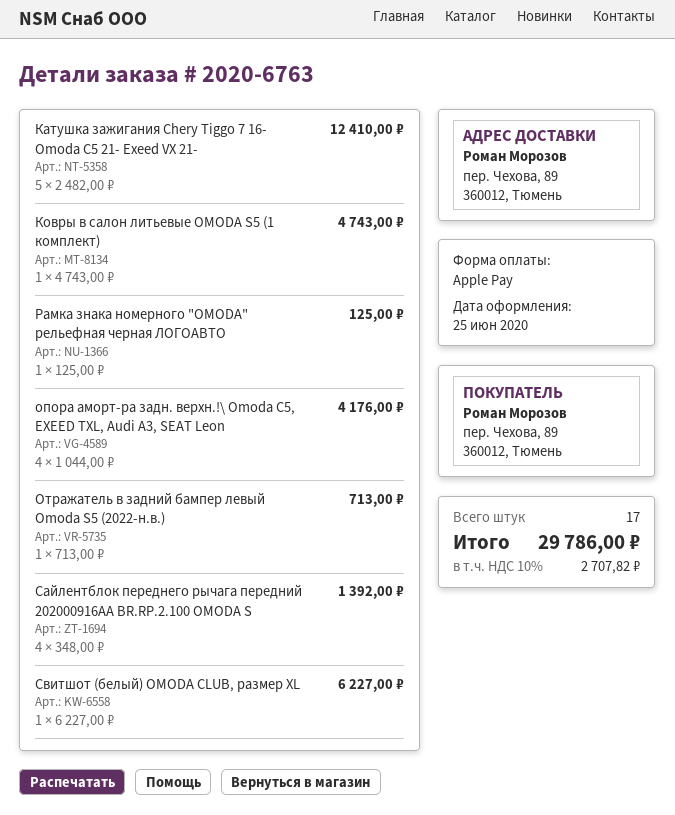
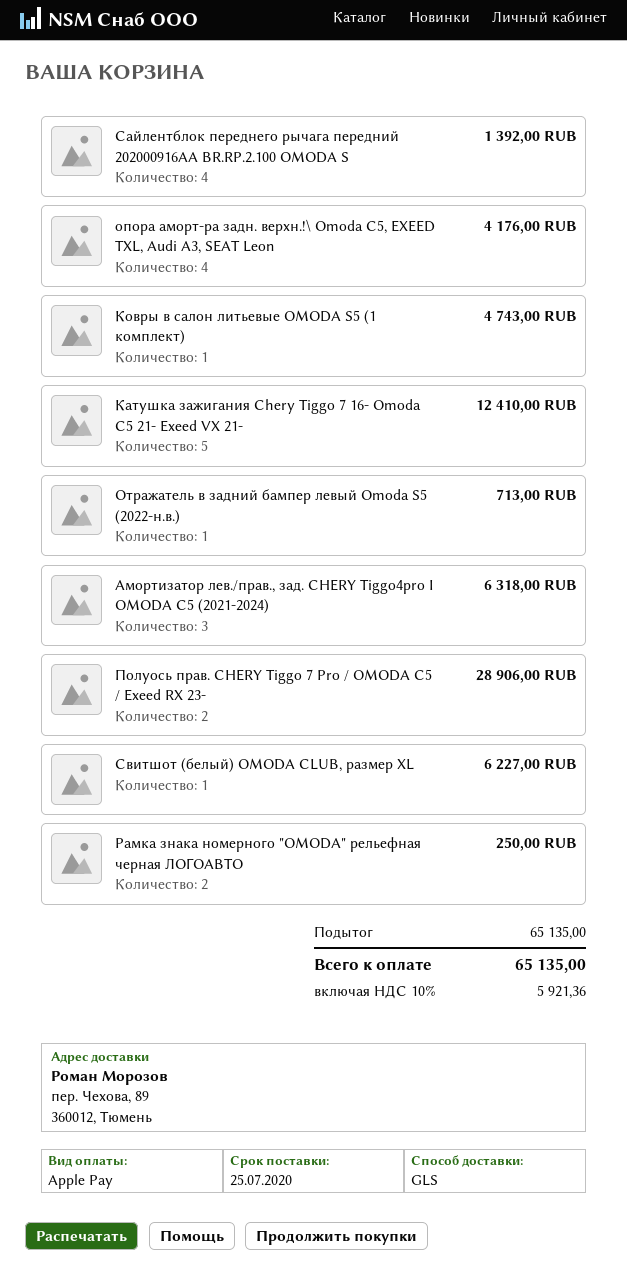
Рамка знака номерного "OMODA" рельефная черная ЛОГОАВТО: 1 for 125.00 -> 2 for 250.00
Амортизатор лев./прав., зад. CHERY Tiggo4pro I OMODA C5 (2021-2024): none -> 3 for 6318.00
Полуось прав. CHERY Tiggo 7 Pro / OMODA C5 / Exeed RX 23-: none -> 2 for 28906.00
tax: 10% = 2707.82 -> 10% = 5921.36
total: 29786.00 -> 65135.00

